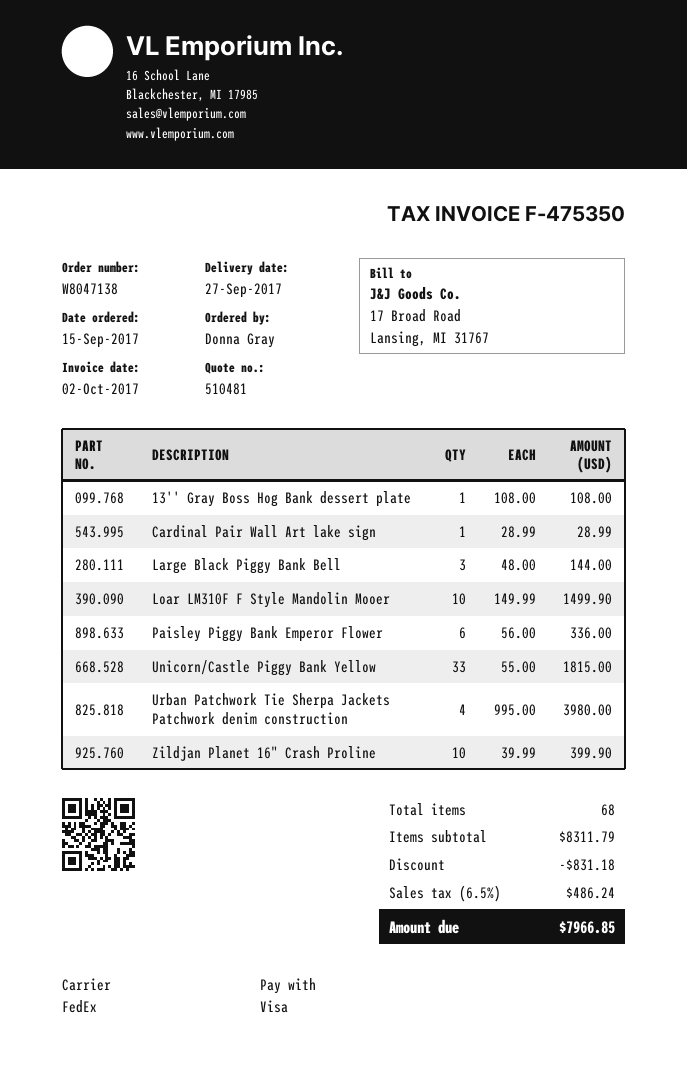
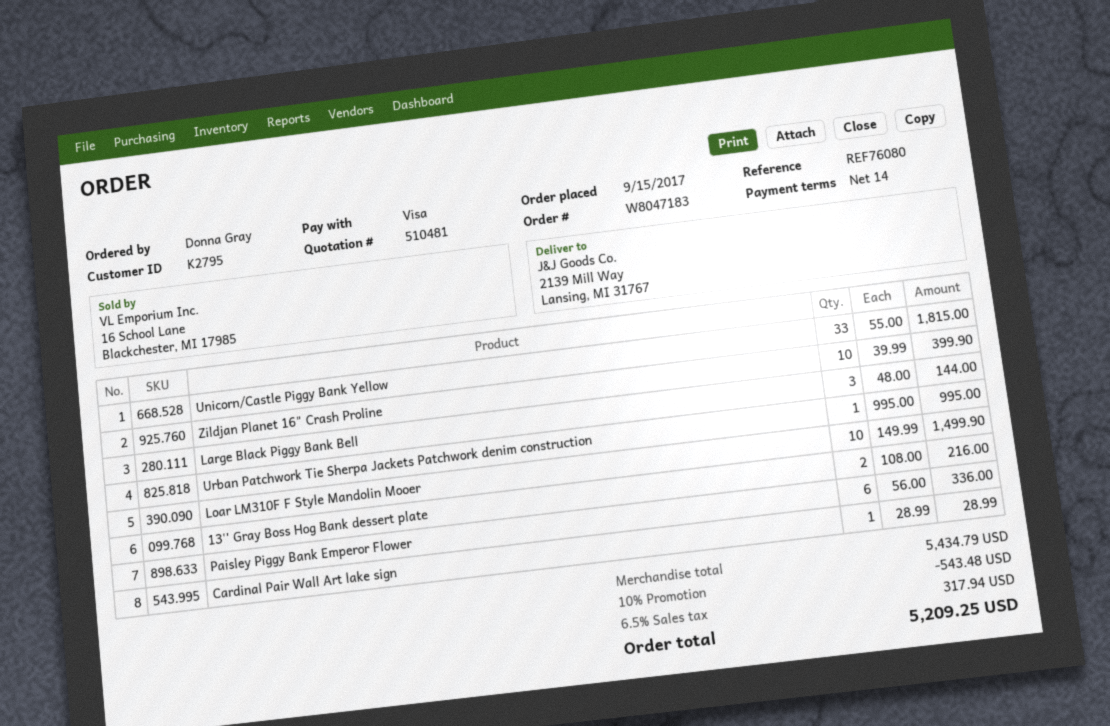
order number: W8047138 -> W8047183
13'' Gray Boss Hog Bank dessert plate: 1 x 108.00 = 108.00 -> 2 x 108.00 = 216.00
Urban Patchwork Tie Sherpa Jackets Patchwork denim construction: 4 x 995.00 = 3980.00 -> 1 x 995.00 = 995.00
subtotal: 8311.79 -> 5434.79
discount: 831.18 -> 543.48
tax: 6.5% = 486.24 -> 6.5% = 317.94
total: 7966.85 -> 5209.25

